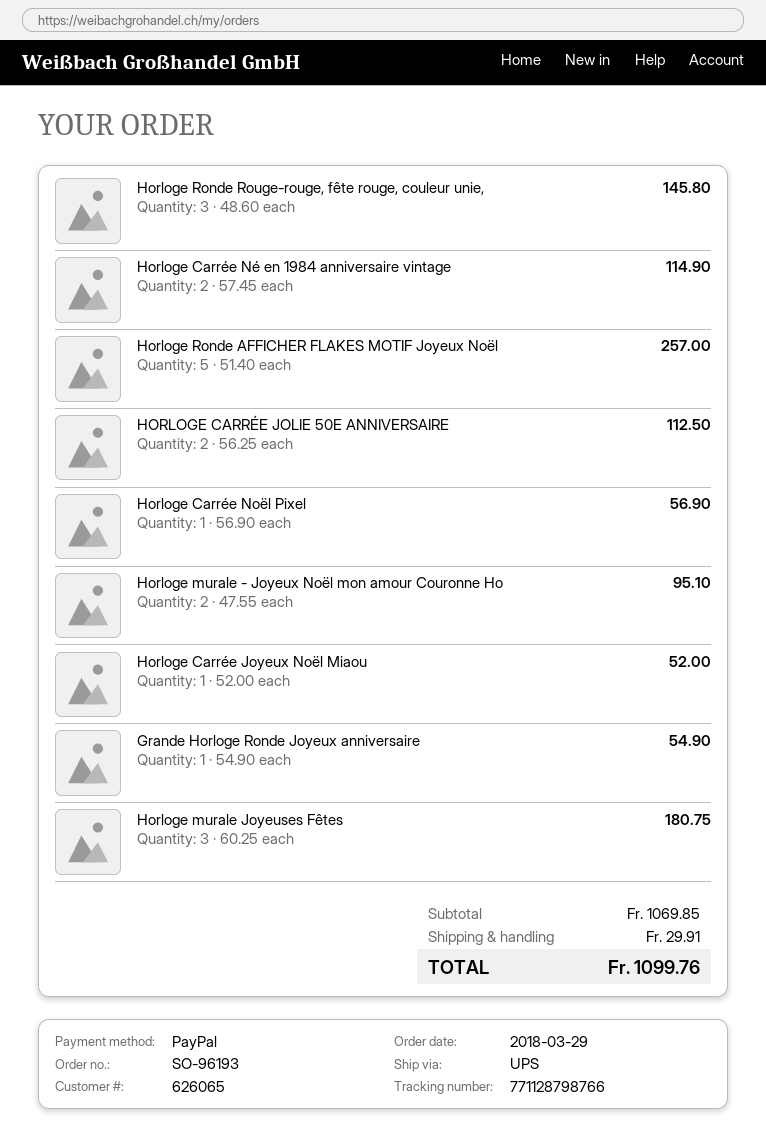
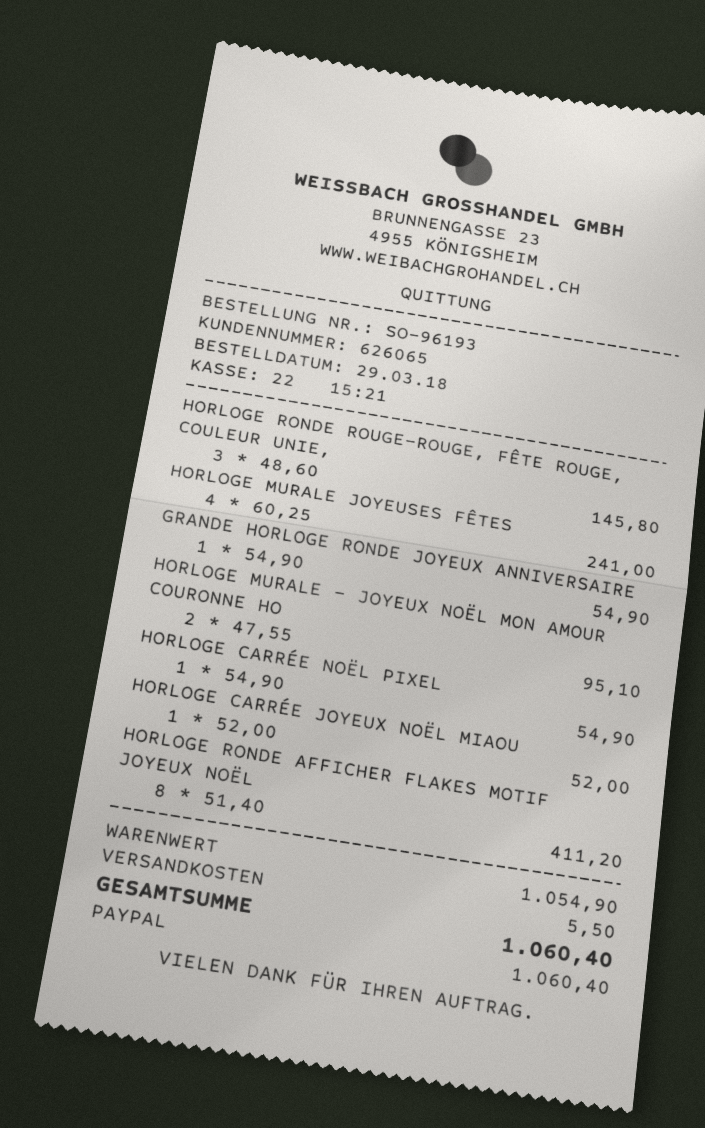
Horloge Carrée Né en 1984 anniversaire vintage: 2 x 57.45 = 114.90 -> none
Horloge Ronde AFFICHER FLAKES MOTIF Joyeux Noël: 5 x 51.40 = 257.00 -> 8 x 51.40 = 411.20
HORLOGE CARRÉE JOLIE 50E ANNIVERSAIRE: 2 x 56.25 = 112.50 -> none
Horloge Carrée Noël Pixel: 1 x 56.90 = 56.90 -> 1 x 54.90 = 54.90
Horloge murale Joyeuses Fêtes: 3 x 60.25 = 180.75 -> 4 x 60.25 = 241.00
subtotal: 1069.85 -> 1054.90
shipping: 29.91 -> 5.50
total: 1099.76 -> 1060.40

